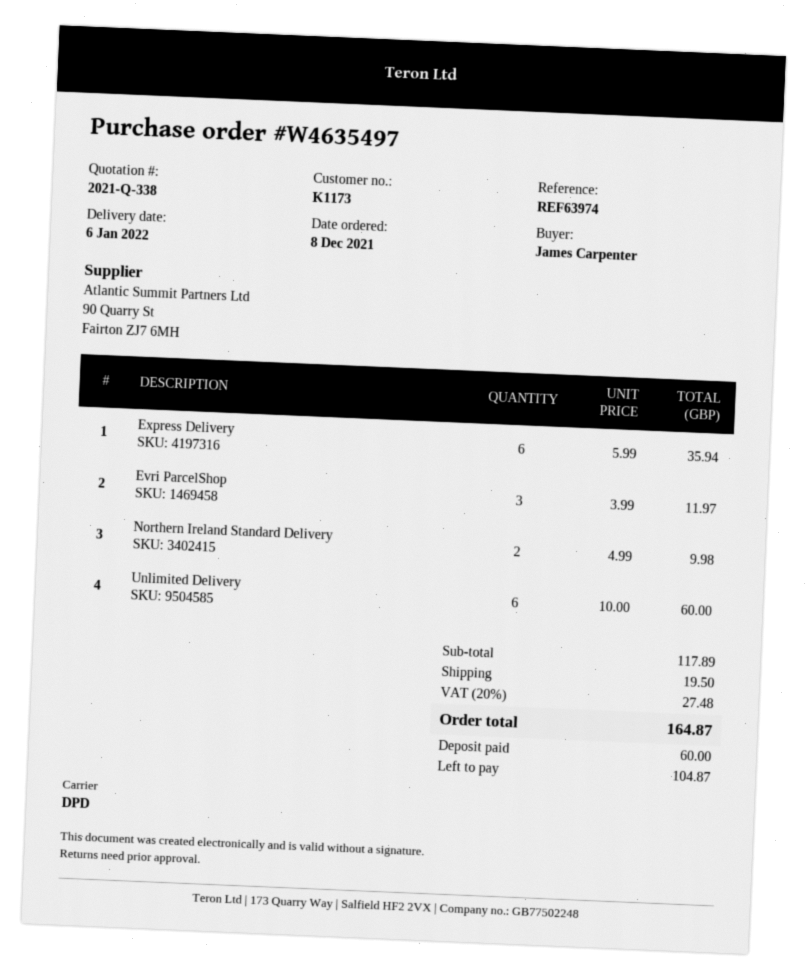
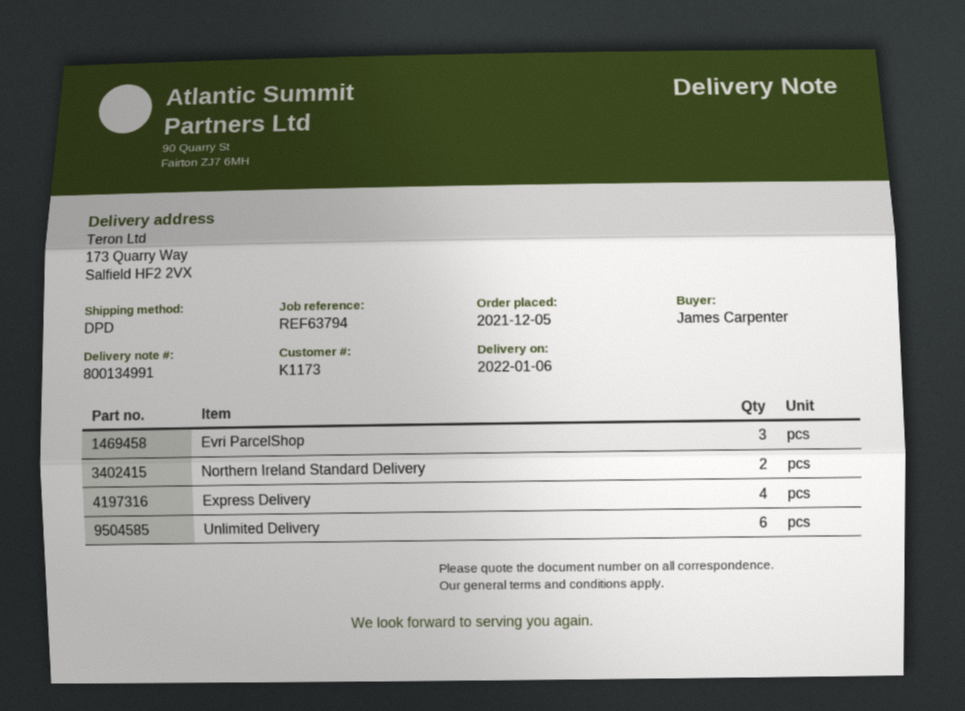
order date: 2021-12-08 -> 2021-12-05
reference: REF63974 -> REF63794
Express Delivery: 6 -> 4

